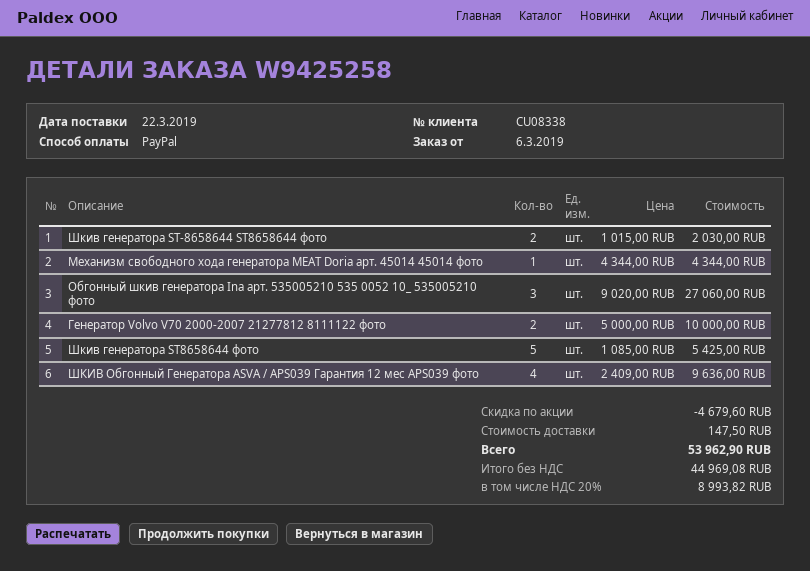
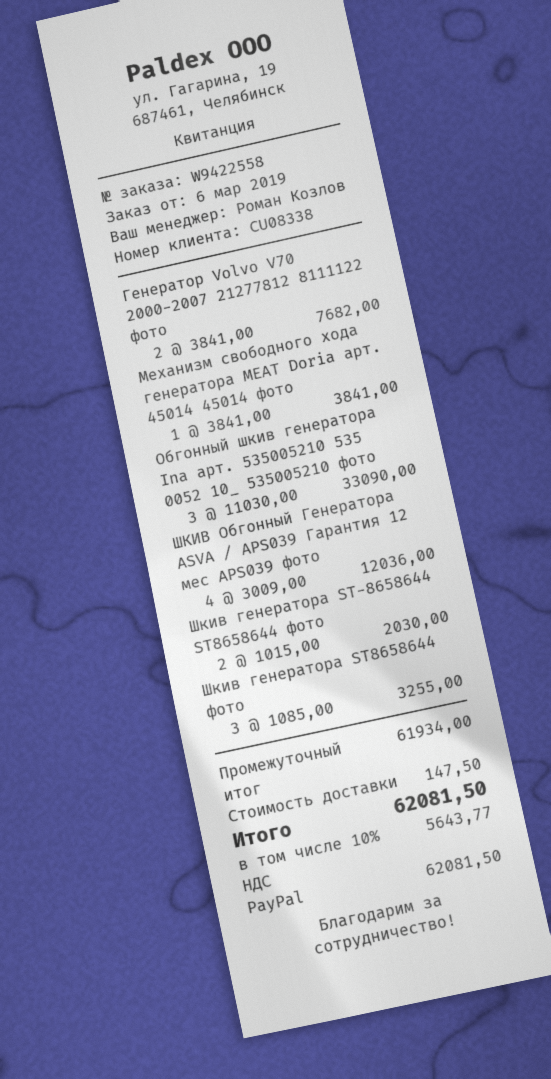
order number: W9425258 -> W9422558
Механизм свободного хода генератора MEAT Doria арт. 45014 45014 фото: 1 x 4344.00 = 4344.00 -> 1 x 3841.00 = 3841.00
Обгонный шкив генератора Ina арт. 535005210 535 0052 10_ 535005210 фото: 3 x 9020.00 = 27060.00 -> 3 x 11030.00 = 33090.00
Генератор Volvo V70 2000-2007 21277812 8111122 фото: 2 x 5000.00 = 10000.00 -> 2 x 3841.00 = 7682.00
Шкив генератора ST8658644 фото: 5 x 1085.00 = 5425.00 -> 3 x 1085.00 = 3255.00
ШКИВ Обгонный Генератора ASVA / APS039 Гарантия 12 мес APS039 фото: 4 x 2409.00 = 9636.00 -> 4 x 3009.00 = 12036.00
discount: 4679.60 -> none
tax: 20% = 8993.82 -> 10% = 5643.77
total: 53962.90 -> 62081.50

